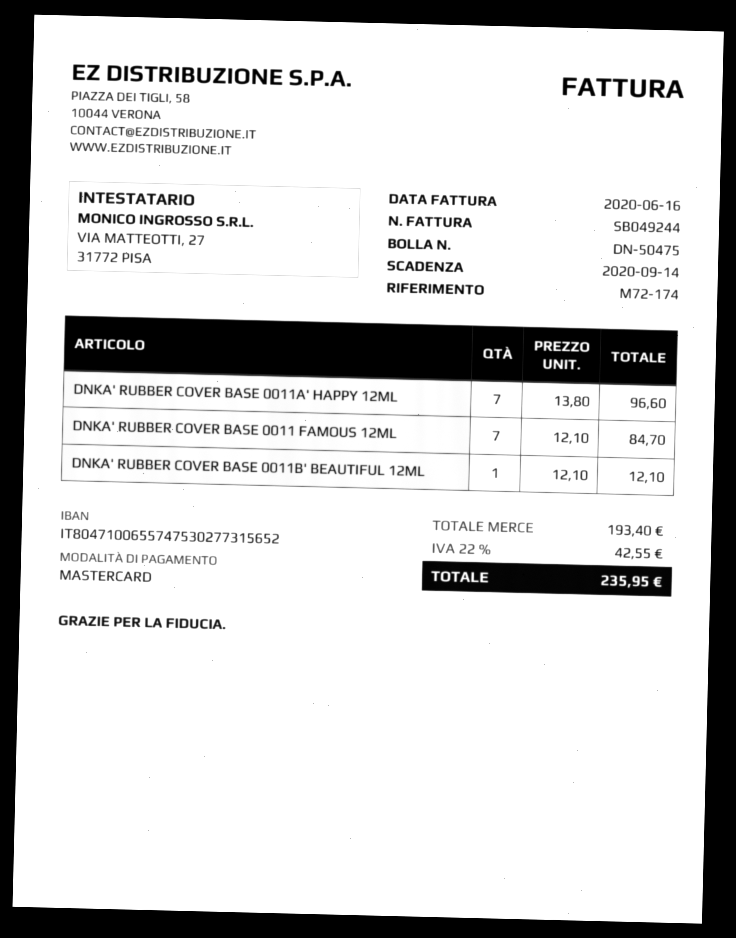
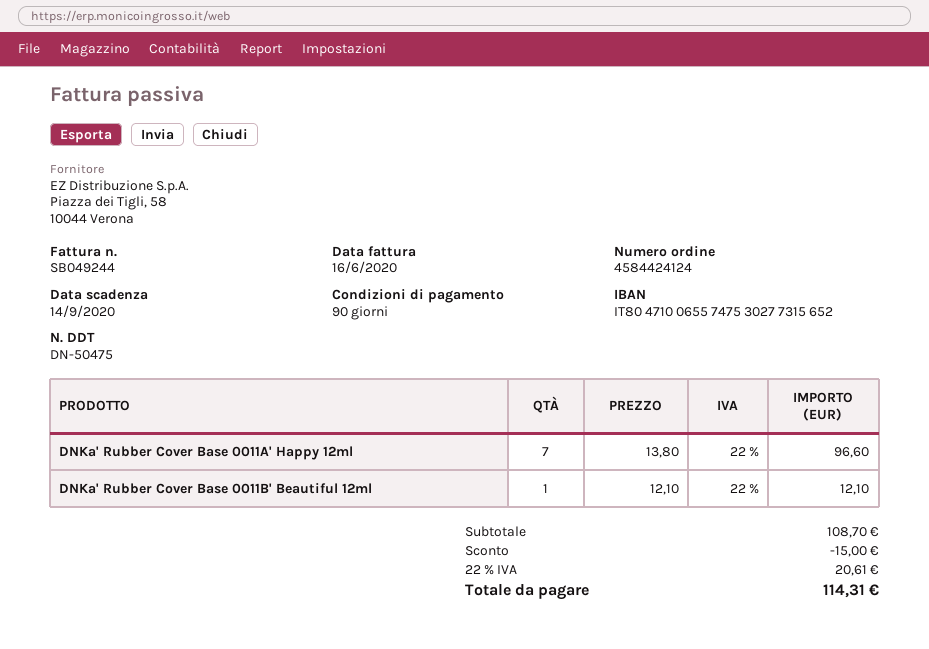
DNKA' RUBBER COVER BASE 0011 FAMOUS 12ML: 7 x 12.10 = 84.70 -> none
subtotal: 193.40 -> 108.70
discount: none -> 15.00
tax: 22% = 42.55 -> 22% = 20.61
total: 235.95 -> 114.31

